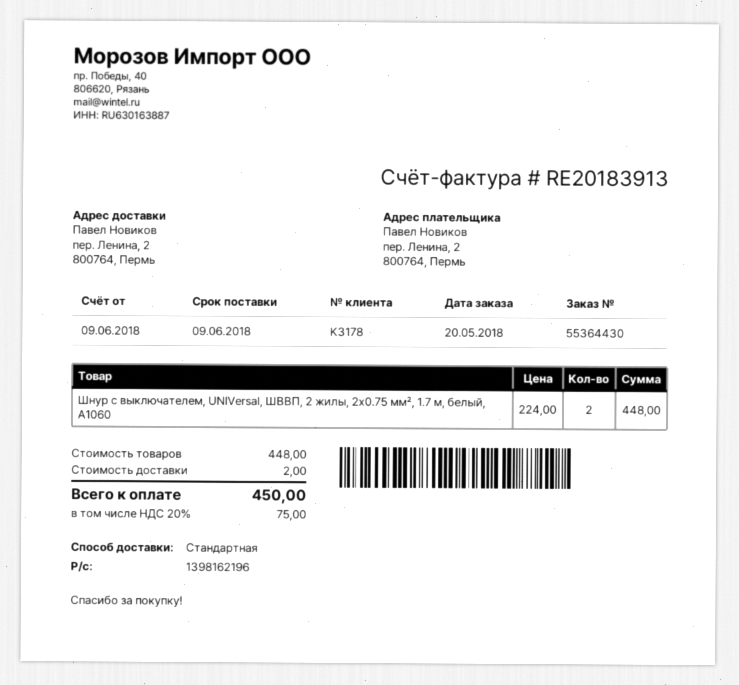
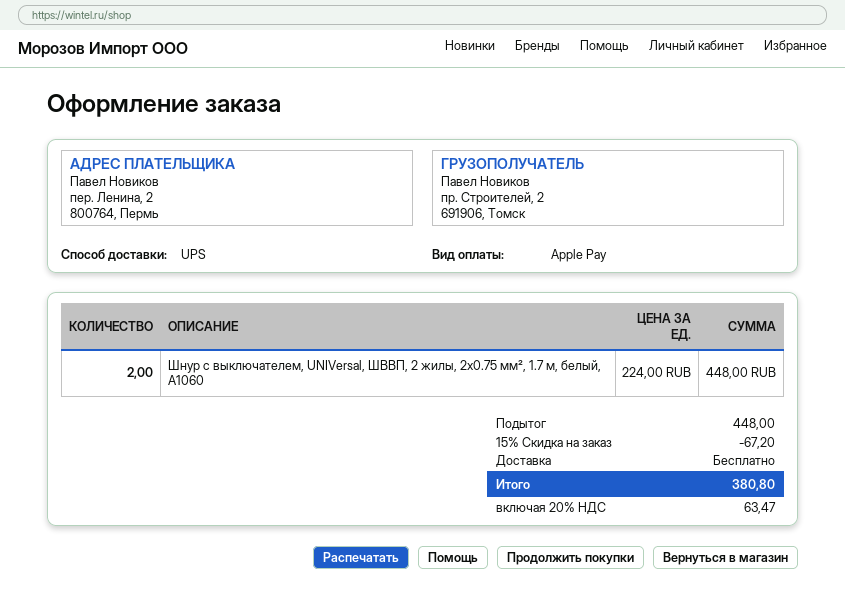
shipping method: standard -> UPS
ship to: пер. Ленина, 2, 800764, Пермь -> пр. Строителей, 2, 691906, Томск
discount: none -> 15% = 67.20
shipping: 2.00 -> 0.00
tax: 20% = 75.00 -> 20% = 63.47
total: 450.00 -> 380.80

